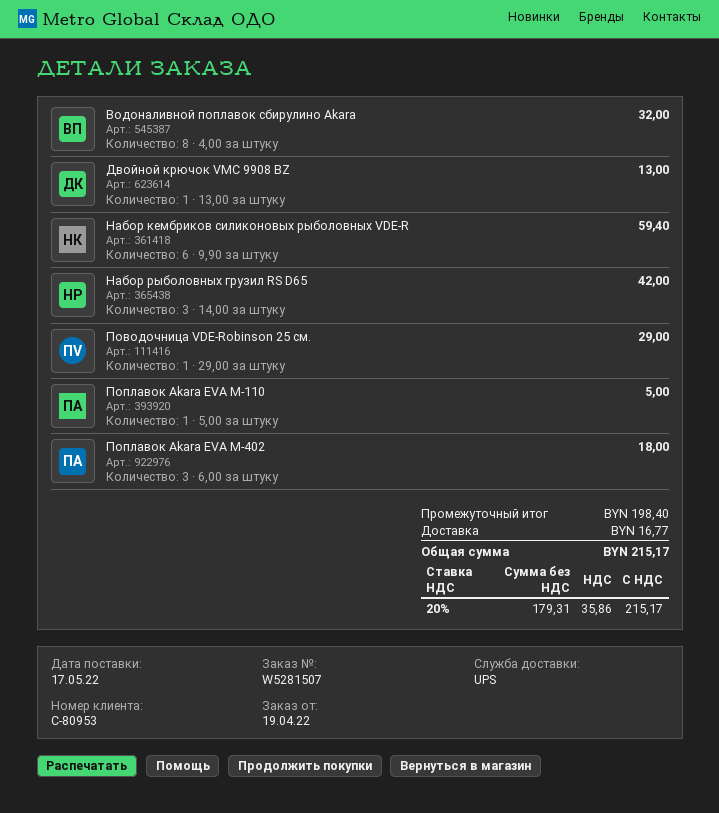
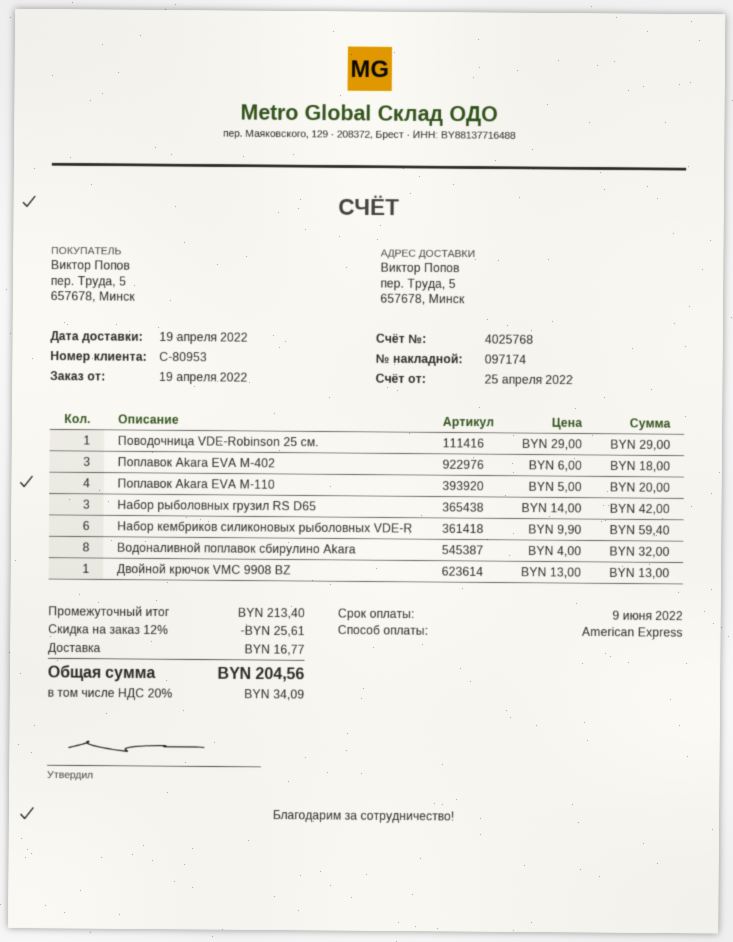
delivery date: 2022-05-17 -> 2022-04-19
Поплавок Akara EVA M-110: 1 x 5.00 = 5.00 -> 4 x 5.00 = 20.00
subtotal: 198.40 -> 213.40
discount: none -> 12% = 25.61
tax: 20% = 35.86 -> 20% = 34.09
total: 215.17 -> 204.56

